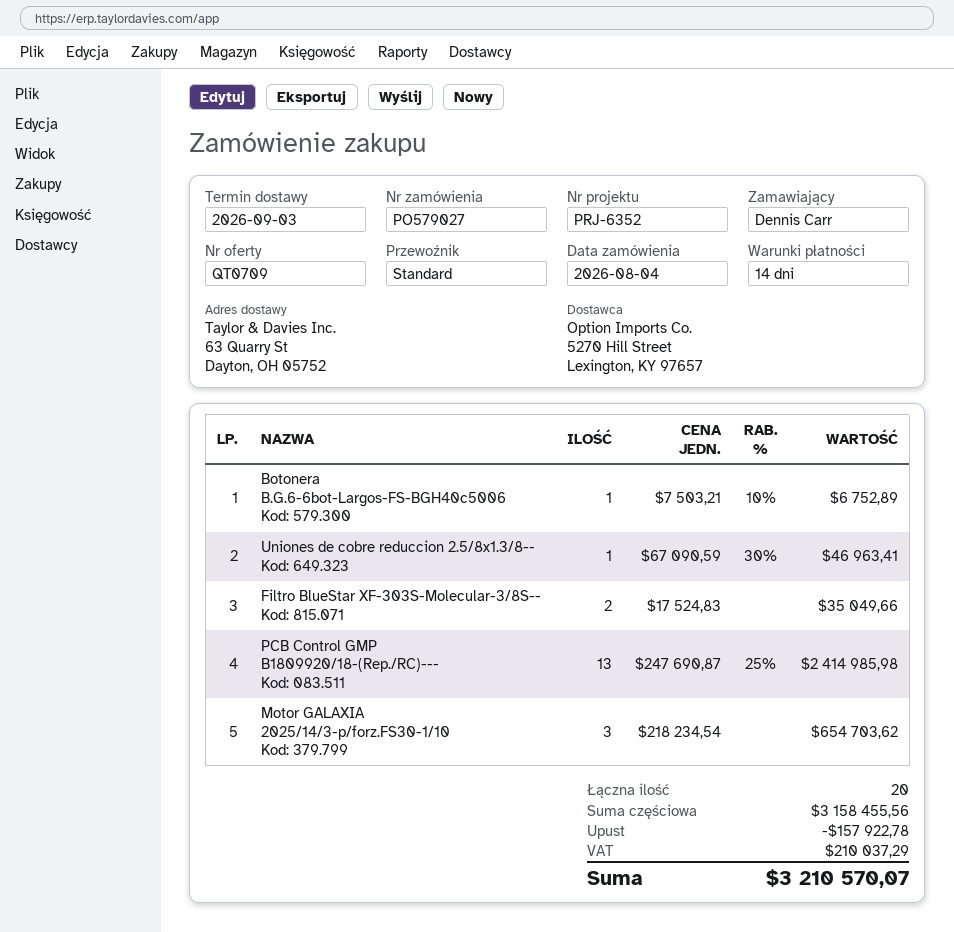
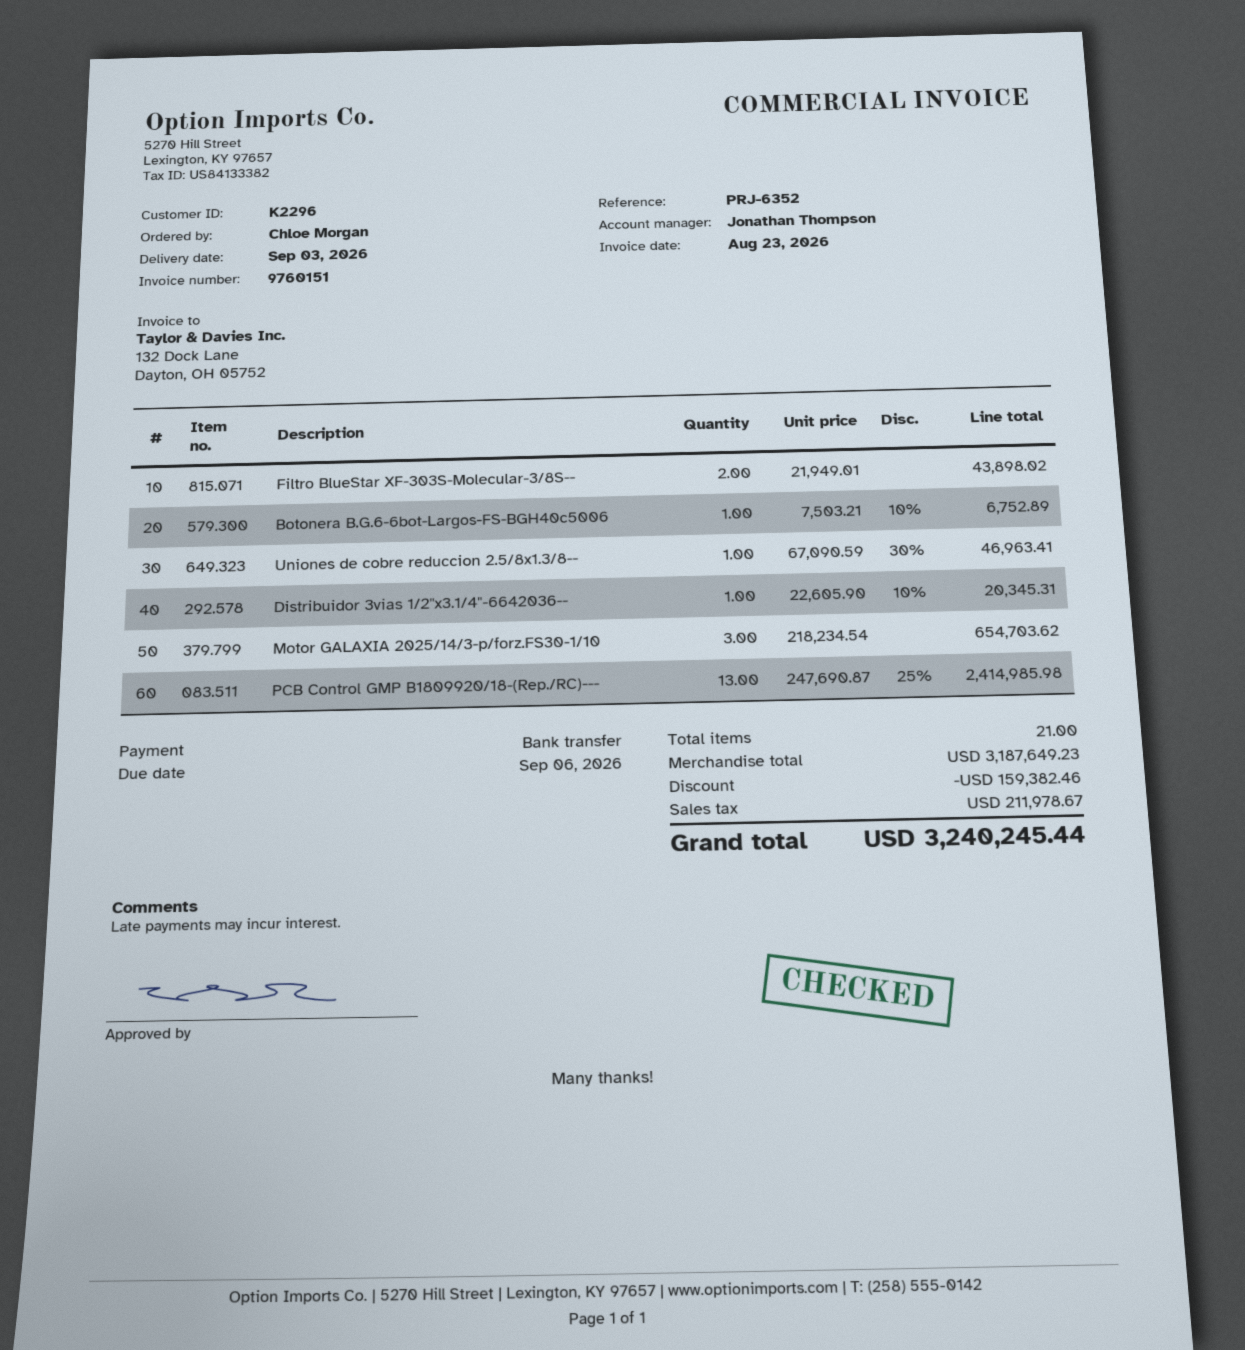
ordered by: Dennis Carr -> Chloe Morgan
Filtro BlueStar XF-303S-Molecular-3/8S--: 2 x 17524.83 = 35049.66 -> 2 x 21949.01 = 43898.02
Distribuidor 3vias 1/2"x3.1/4"-6642036--: none -> 1 x 22605.90 - 10% = 20345.31
total quantity: 20 -> 21
subtotal: 3158455.56 -> 3187649.23
discount: 157922.78 -> 159382.46
tax: 210037.29 -> 211978.67
total: 3210570.07 -> 3240245.44

